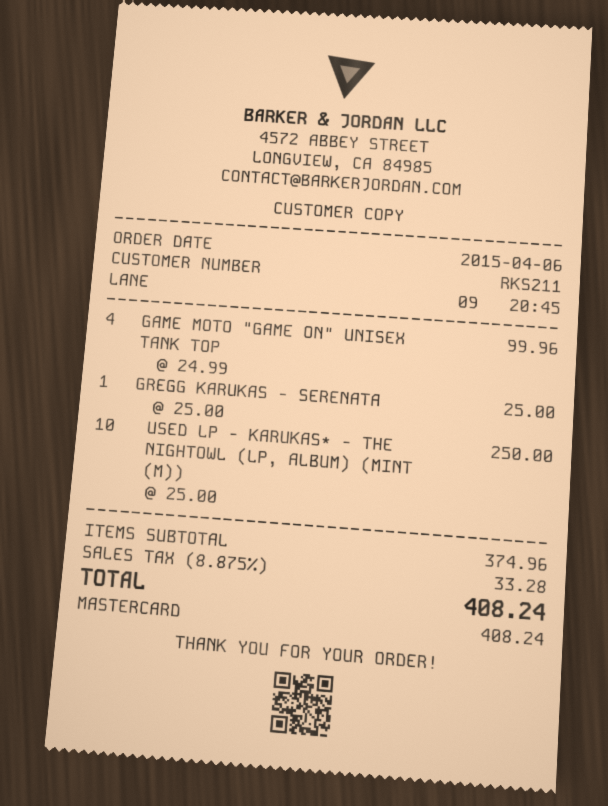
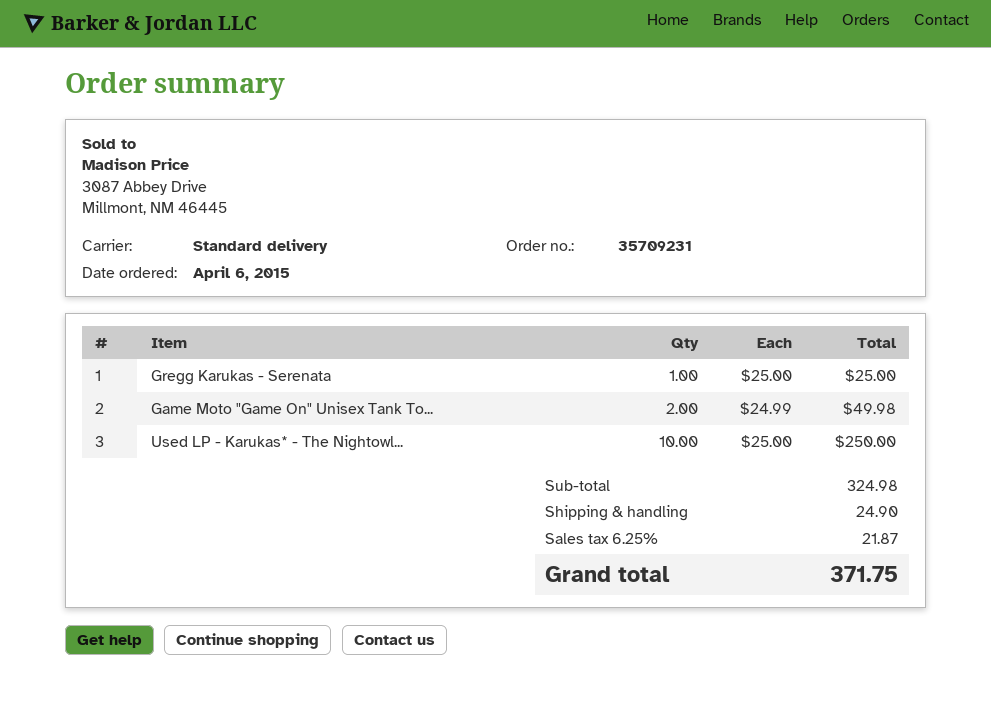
GAME MOTO "GAME ON" UNISEX TANK TOP: 4 x 24.99 = 99.96 -> 2 x 24.99 = 49.98
subtotal: 374.96 -> 324.98
shipping: none -> 24.90
tax: 8.875% = 33.28 -> 6.25% = 21.87
total: 408.24 -> 371.75

